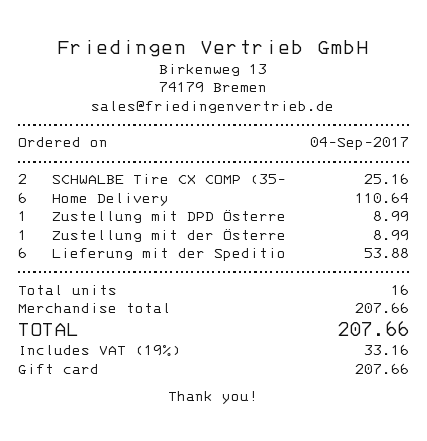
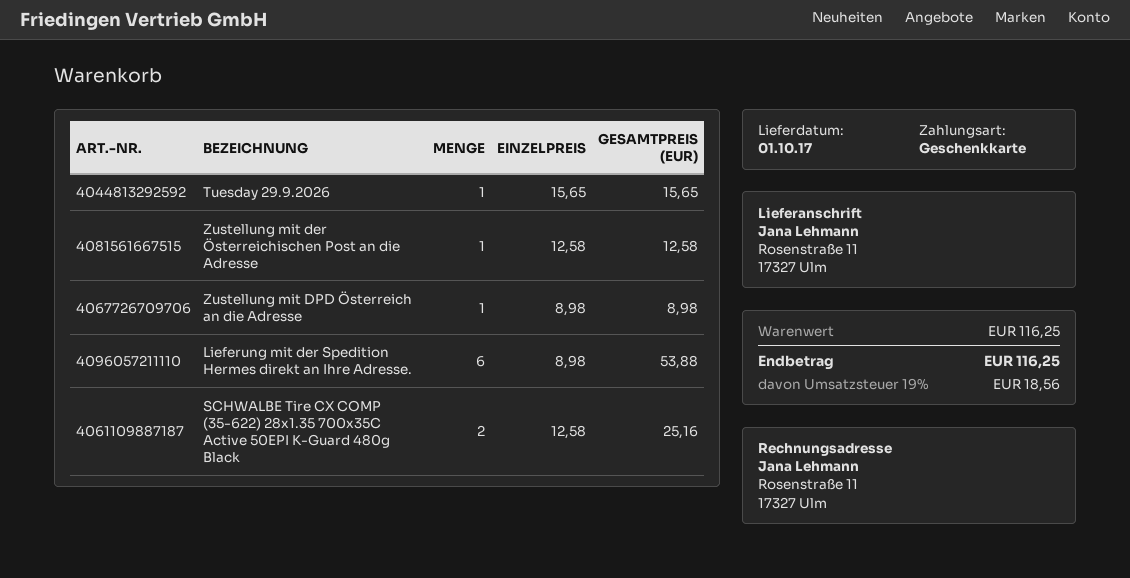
Home Delivery: 6 for 110.64 -> none
Zustellung mit DPD Österre: 1 for 8.99 -> 1 for 8.98
Zustellung mit der Österre: 1 for 8.99 -> 1 for 12.58
Tuesday 29.9.2026: none -> 1 for 15.65
subtotal: 207.66 -> 116.25
tax: 19% = 33.16 -> 19% = 18.56
total: 207.66 -> 116.25

